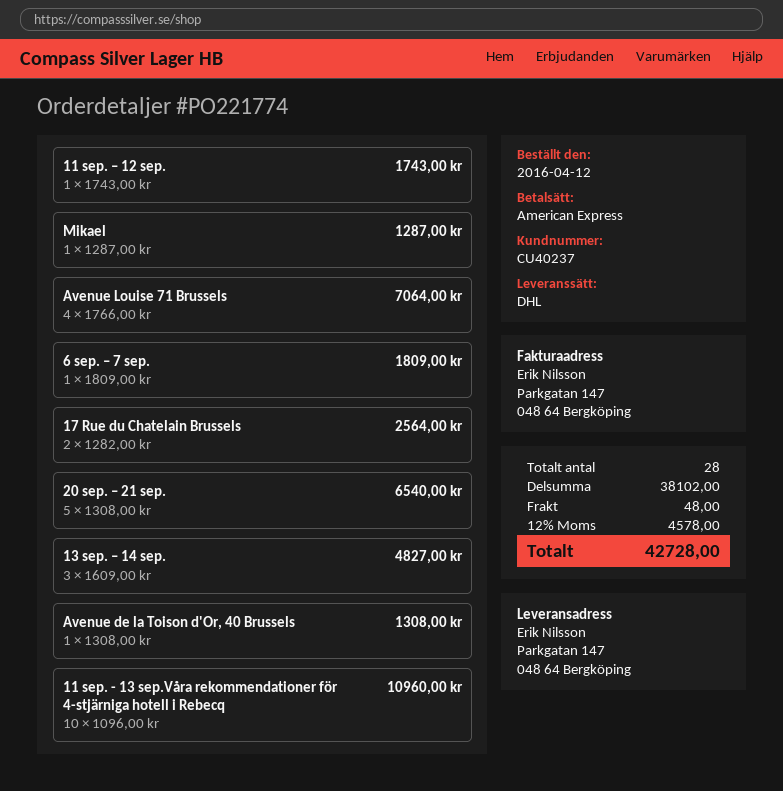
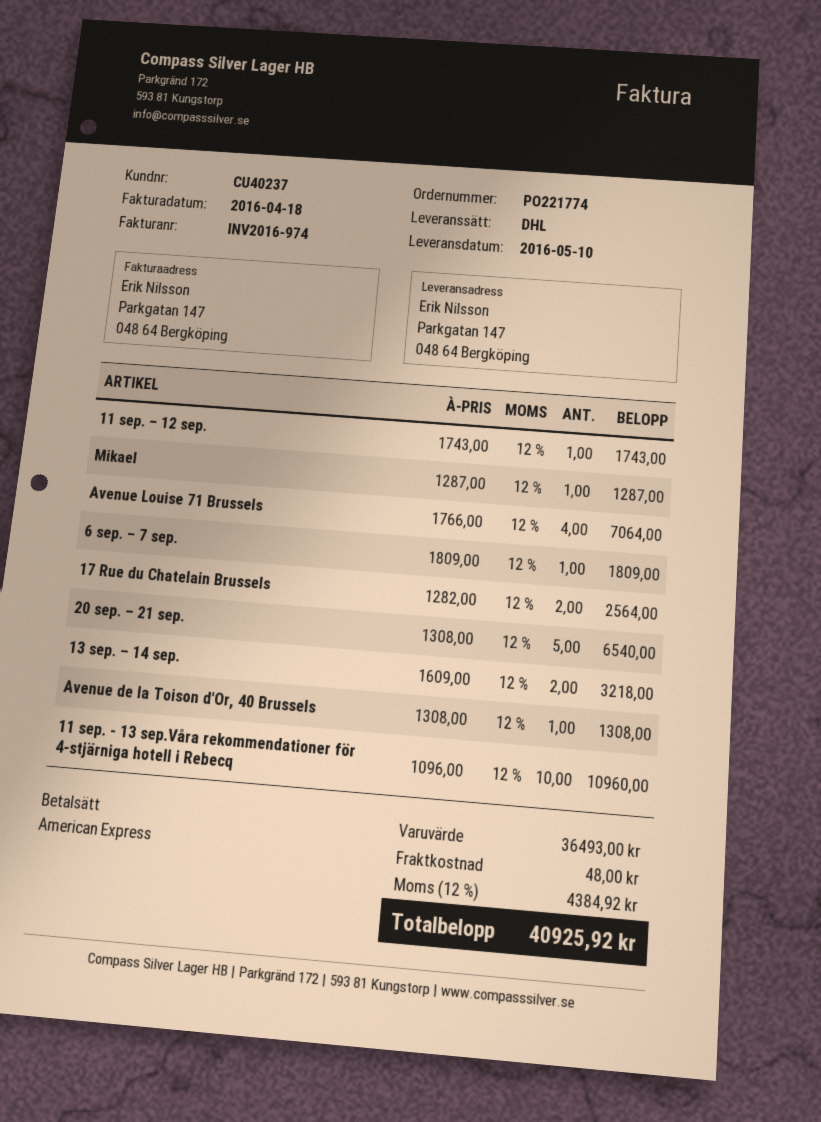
13 sep. – 14 sep.: 3 x 1609.00 = 4827.00 -> 2 x 1609.00 = 3218.00
subtotal: 38102.00 -> 36493.00
tax: 12% = 4578.00 -> 12% = 4384.92
total: 42728.00 -> 40925.92

